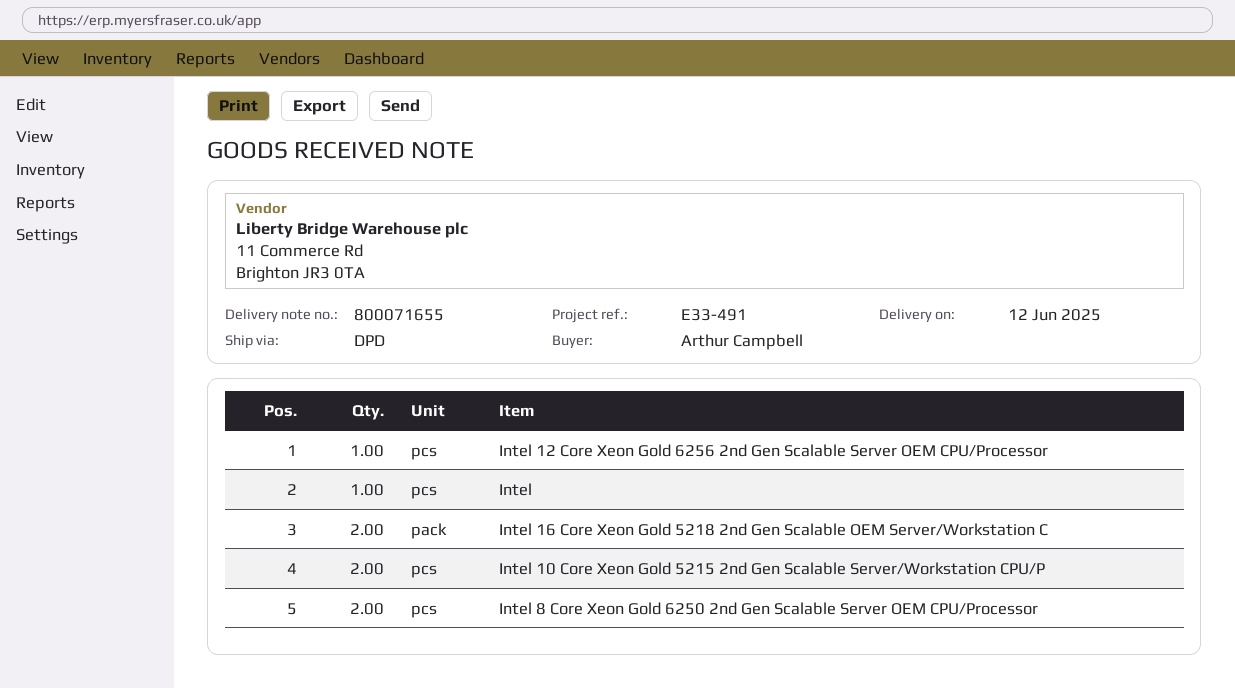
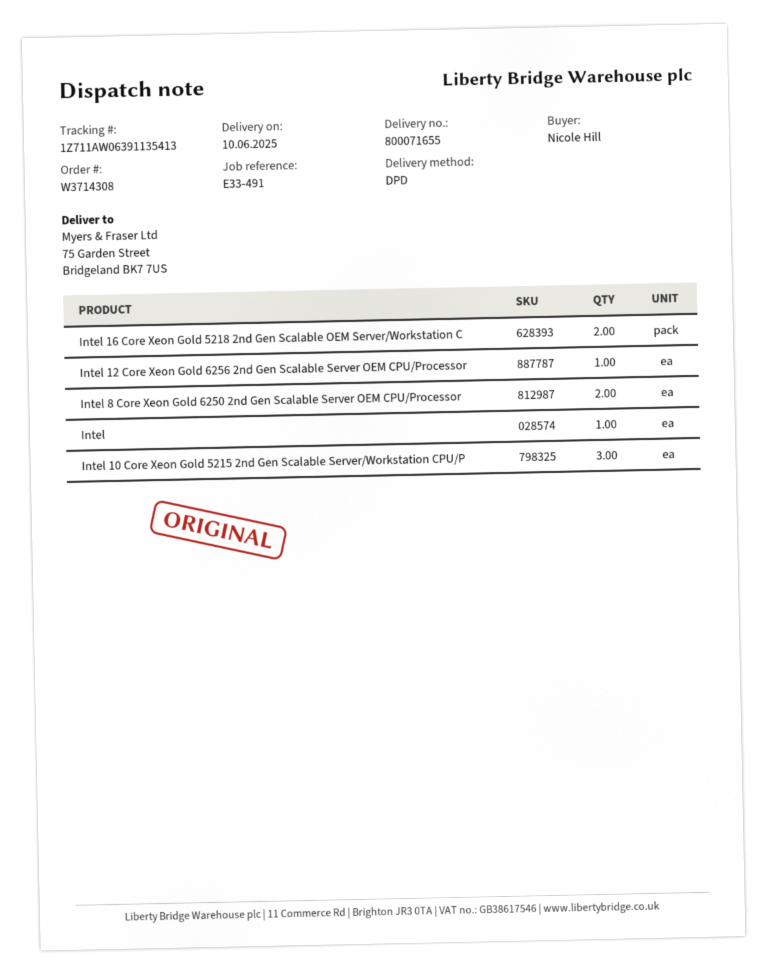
delivery date: 2025-06-12 -> 2025-06-10
ordered by: Arthur Campbell -> Nicole Hill
Intel 10 Core Xeon Gold 5215 2nd Gen Scalable Server/Workstation CPU/P: 2 -> 3

